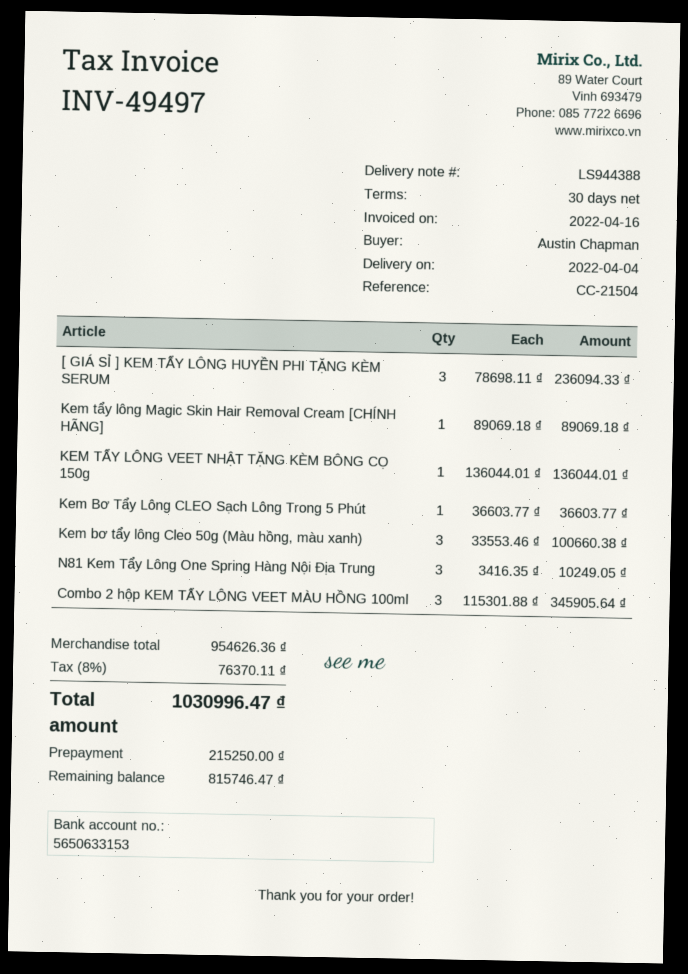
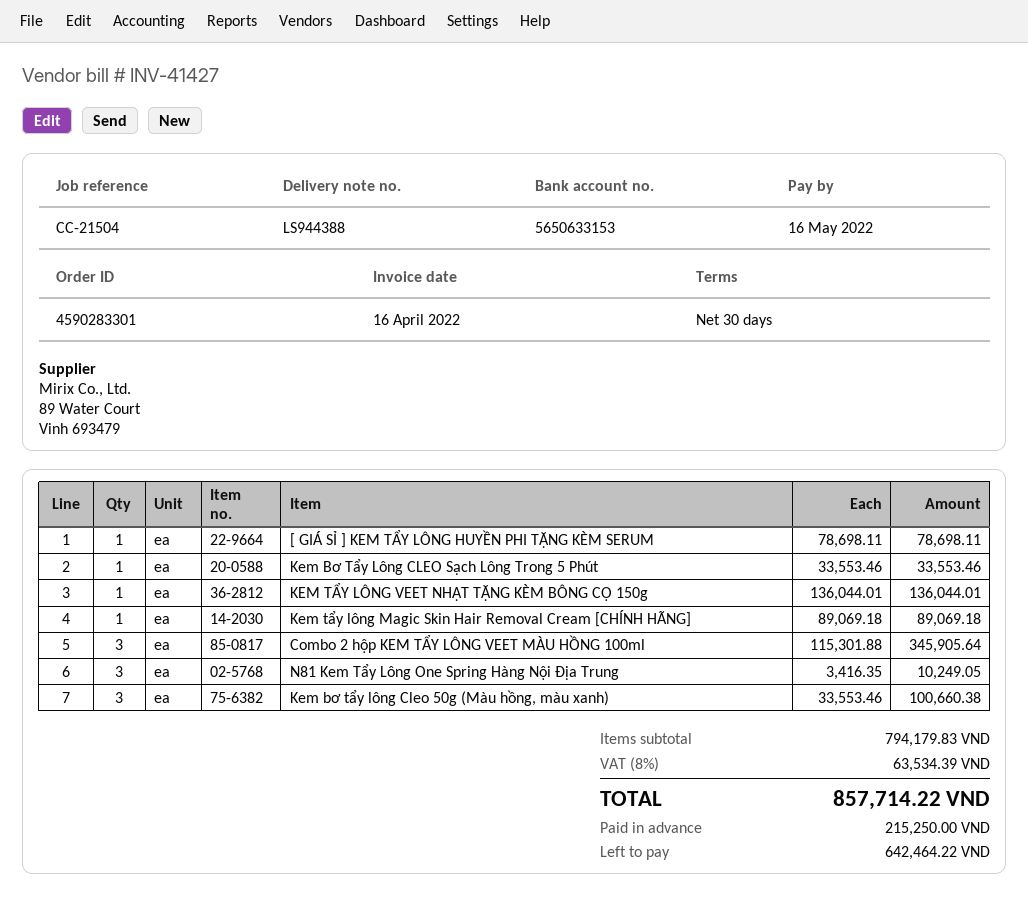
invoice number: INV-49497 -> INV-41427
[ GIÁ SỈ ] KEM TẨY LÔNG HUYỀN PHI TẶNG KÈM SERUM: 3 x 78698.11 = 236094.33 -> 1 x 78698.11 = 78698.11
Kem Bơ Tẩy Lông CLEO Sạch Lông Trong 5 Phút: 1 x 36603.77 = 36603.77 -> 1 x 33553.46 = 33553.46
subtotal: 954626.36 -> 794179.83
tax: 8% = 76370.11 -> 8% = 63534.39
total: 1030996.47 -> 857714.22
balance: 815746.47 -> 642464.22

